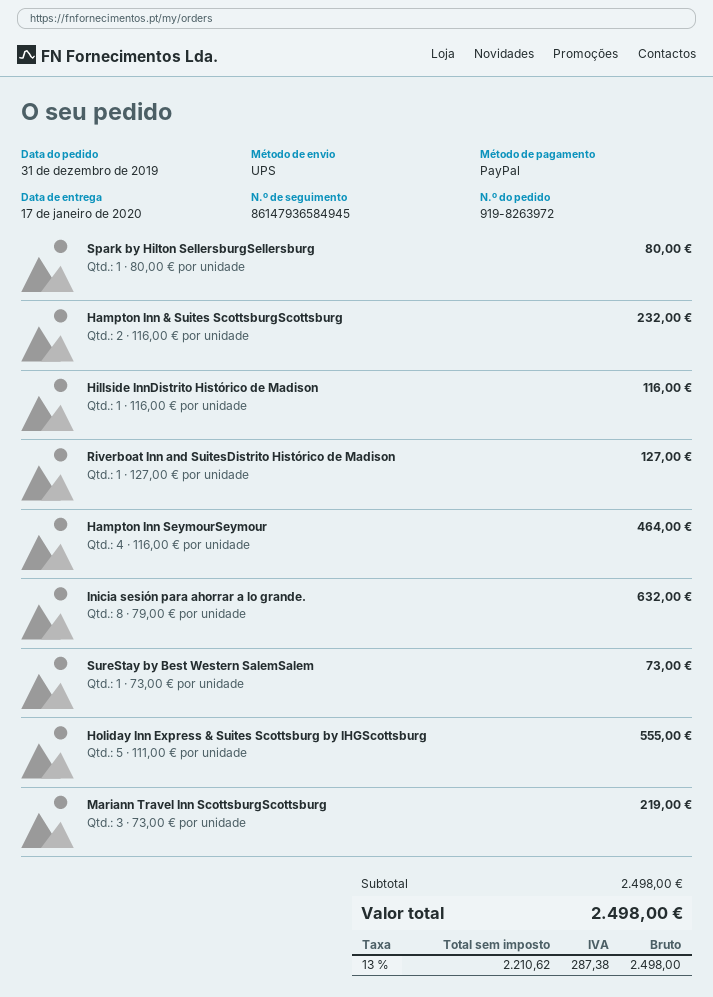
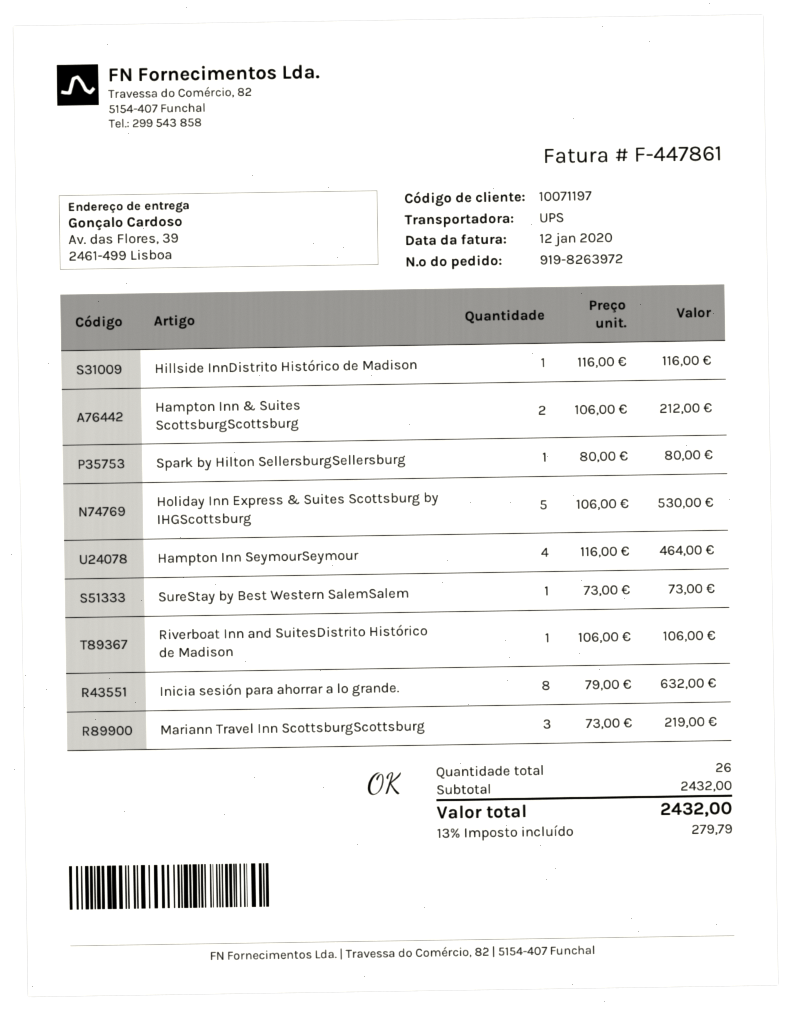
Hampton Inn & Suites ScottsburgScottsburg: 2 x 116.00 = 232.00 -> 2 x 106.00 = 212.00
Riverboat Inn and SuitesDistrito Histórico de Madison: 1 x 127.00 = 127.00 -> 1 x 106.00 = 106.00
Holiday Inn Express & Suites Scottsburg by IHGScottsburg: 5 x 111.00 = 555.00 -> 5 x 106.00 = 530.00
subtotal: 2498.00 -> 2432.00
tax: 13% = 287.38 -> 13% = 279.79
total: 2498.00 -> 2432.00

